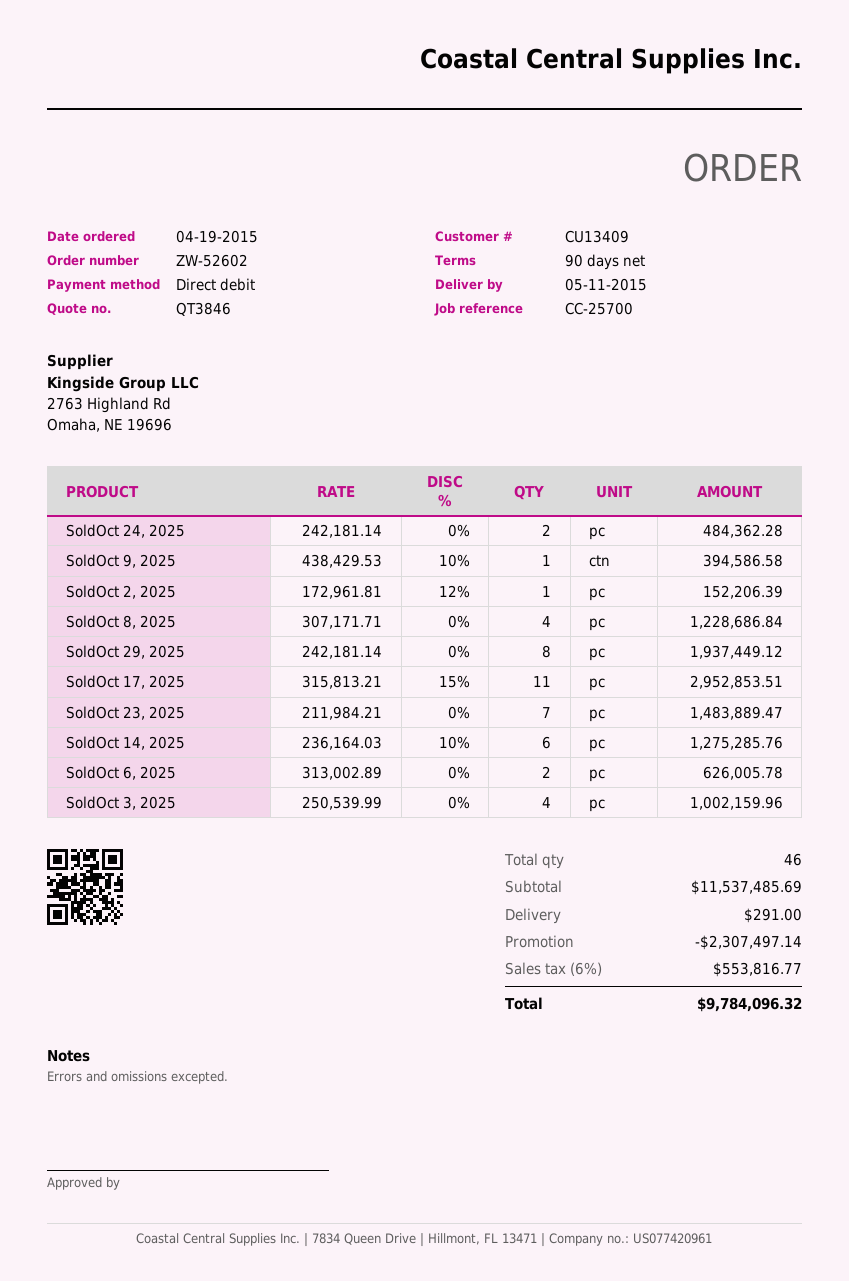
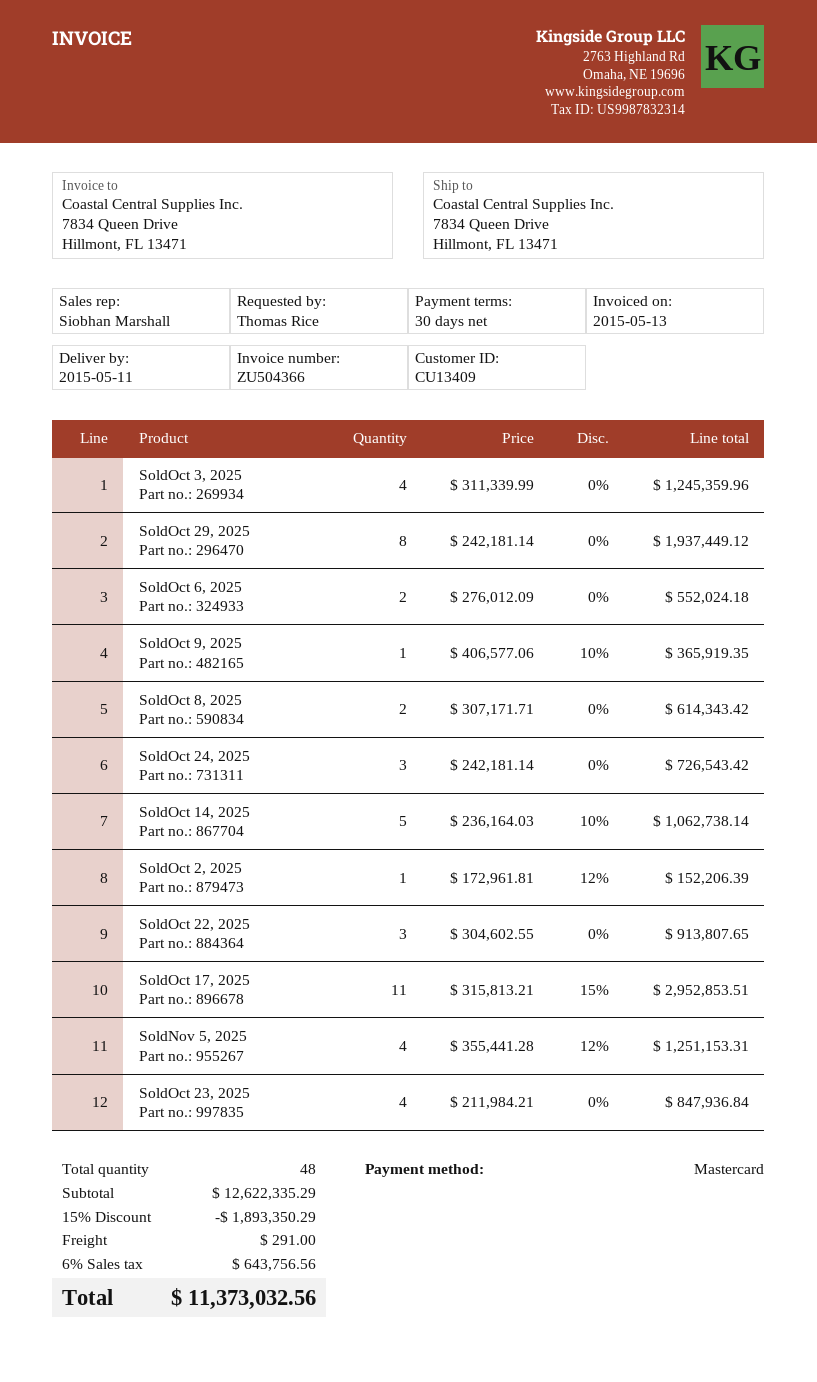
payment terms: 90 days -> 30 days
payment method: direct debit -> Mastercard
SoldOct 24, 2025: 2 x 242181.14 = 484362.28 -> 3 x 242181.14 = 726543.42
SoldOct 9, 2025: 1 x 438429.53 - 10% = 394586.58 -> 1 x 406577.06 - 10% = 365919.35
SoldOct 8, 2025: 4 x 307171.71 = 1228686.84 -> 2 x 307171.71 = 614343.42
SoldOct 23, 2025: 7 x 211984.21 = 1483889.47 -> 4 x 211984.21 = 847936.84
SoldOct 14, 2025: 6 x 236164.03 - 10% = 1275285.76 -> 5 x 236164.03 - 10% = 1062738.14
SoldOct 6, 2025: 2 x 313002.89 = 626005.78 -> 2 x 276012.09 = 552024.18
SoldOct 3, 2025: 4 x 250539.99 = 1002159.96 -> 4 x 311339.99 = 1245359.96
SoldOct 22, 2025: none -> 3 x 304602.55 = 913807.65
SoldNov 5, 2025: none -> 4 x 355441.28 - 12% = 1251153.31
total quantity: 46 -> 48
subtotal: 11537485.69 -> 12622335.29
discount: 2307497.14 -> 1893350.29
tax: 6% = 553816.77 -> 6% = 643756.56
total: 9784096.32 -> 11373032.56

